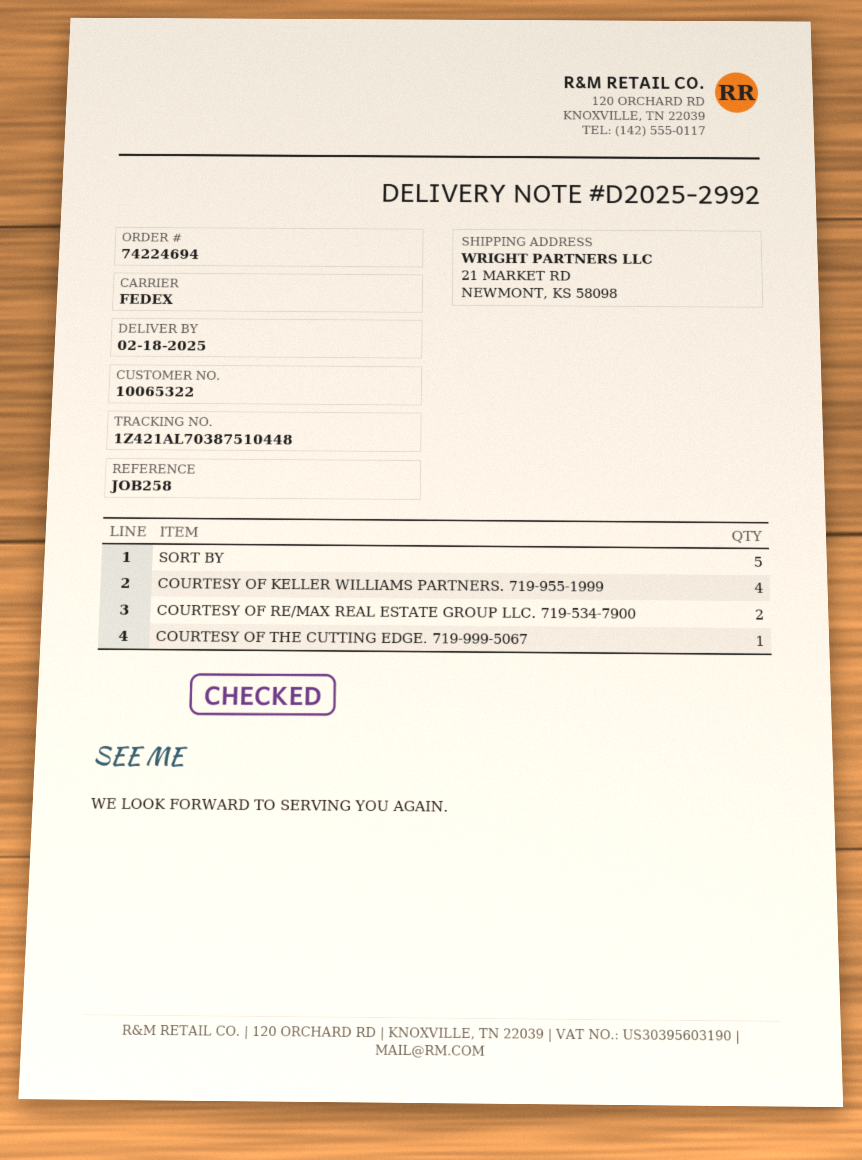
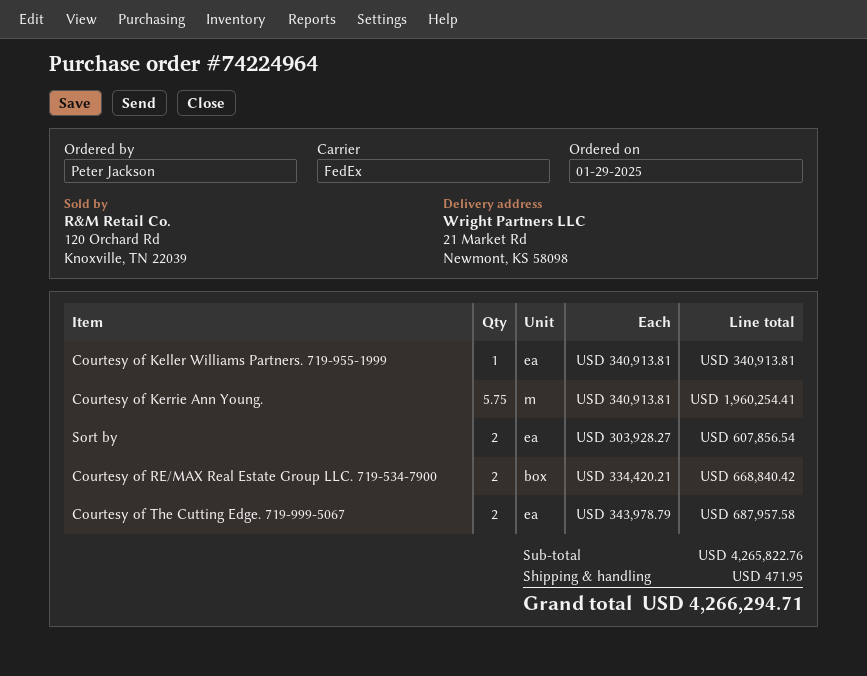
order number: 74224694 -> 74224964
SORT BY: 5 -> 2
COURTESY OF KELLER WILLIAMS PARTNERS. 719-955-1999: 4 -> 1
COURTESY OF THE CUTTING EDGE. 719-999-5067: 1 -> 2
Courtesy of Kerrie Ann Young.: none -> 5.75

